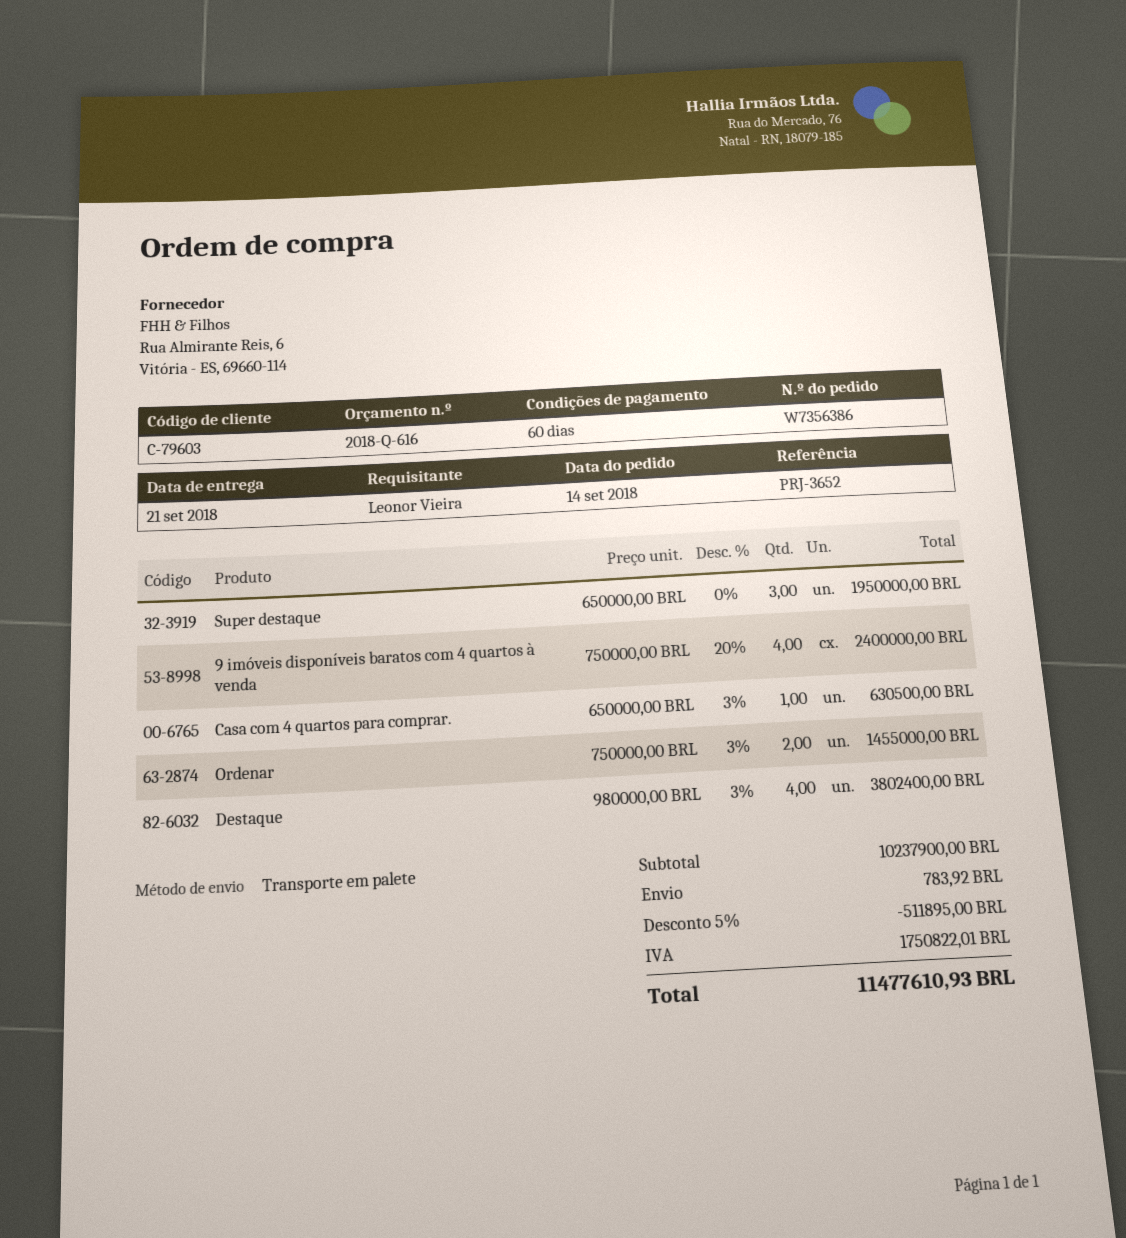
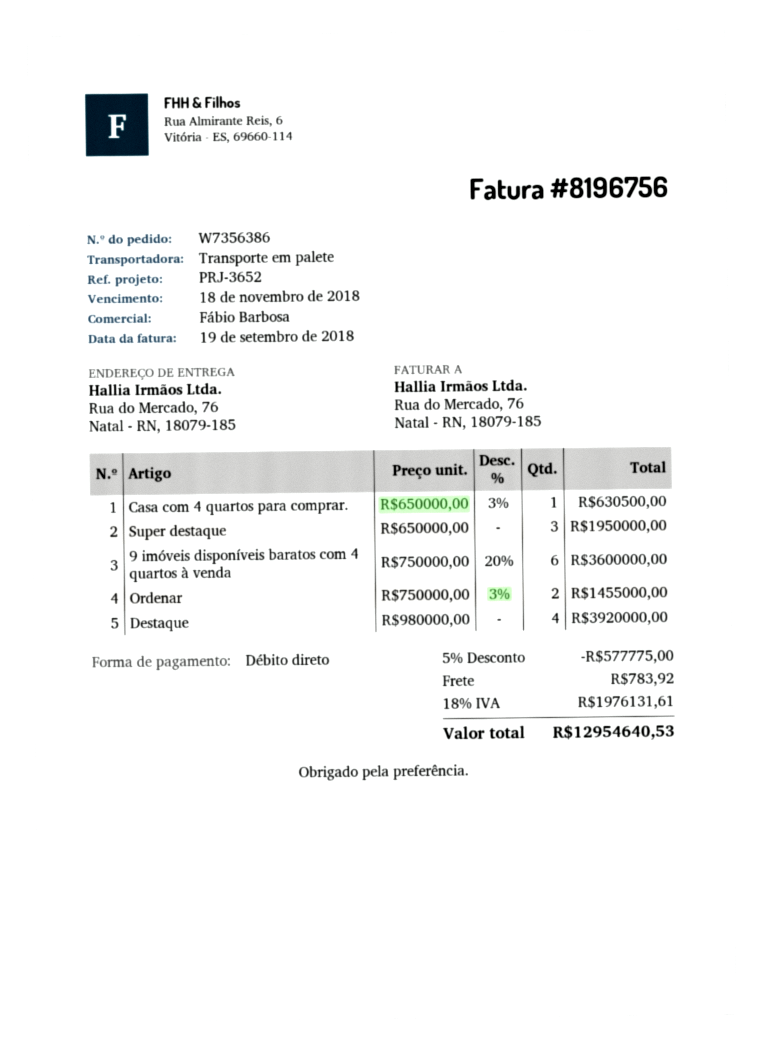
9 imóveis disponíveis baratos com 4 quartos à venda: 4 x 750000.00 - 20% = 2400000.00 -> 6 x 750000.00 - 20% = 3600000.00
Destaque: 4 x 980000.00 - 3% = 3802400.00 -> 4 x 980000.00 = 3920000.00
discount: 5% = 511895.00 -> 5% = 577775.00
tax: 1750822.01 -> 1976131.61
total: 11477610.93 -> 12954640.53

